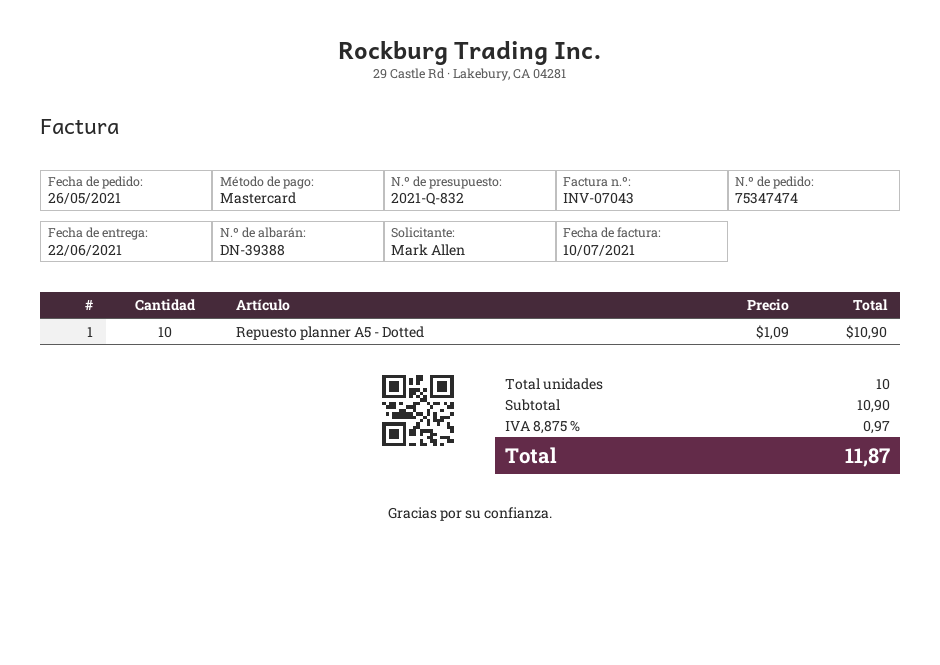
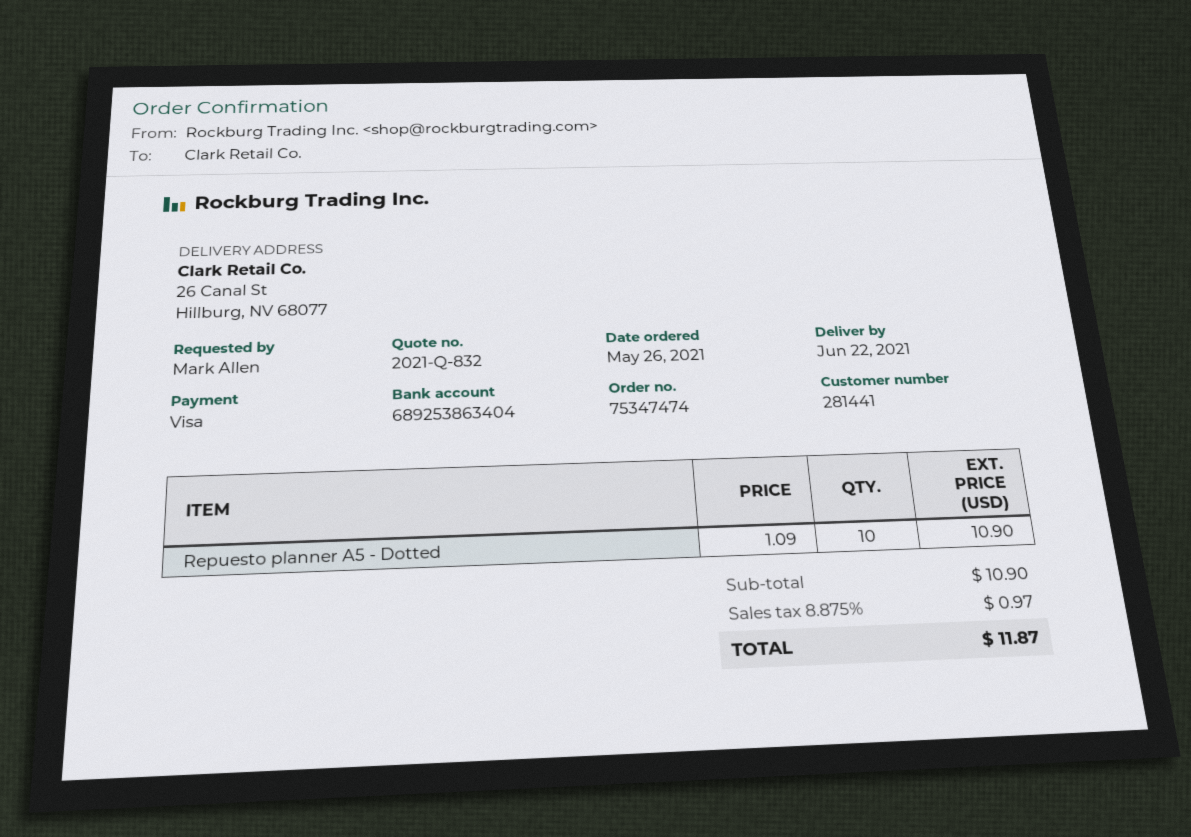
payment method: Mastercard -> Visa

